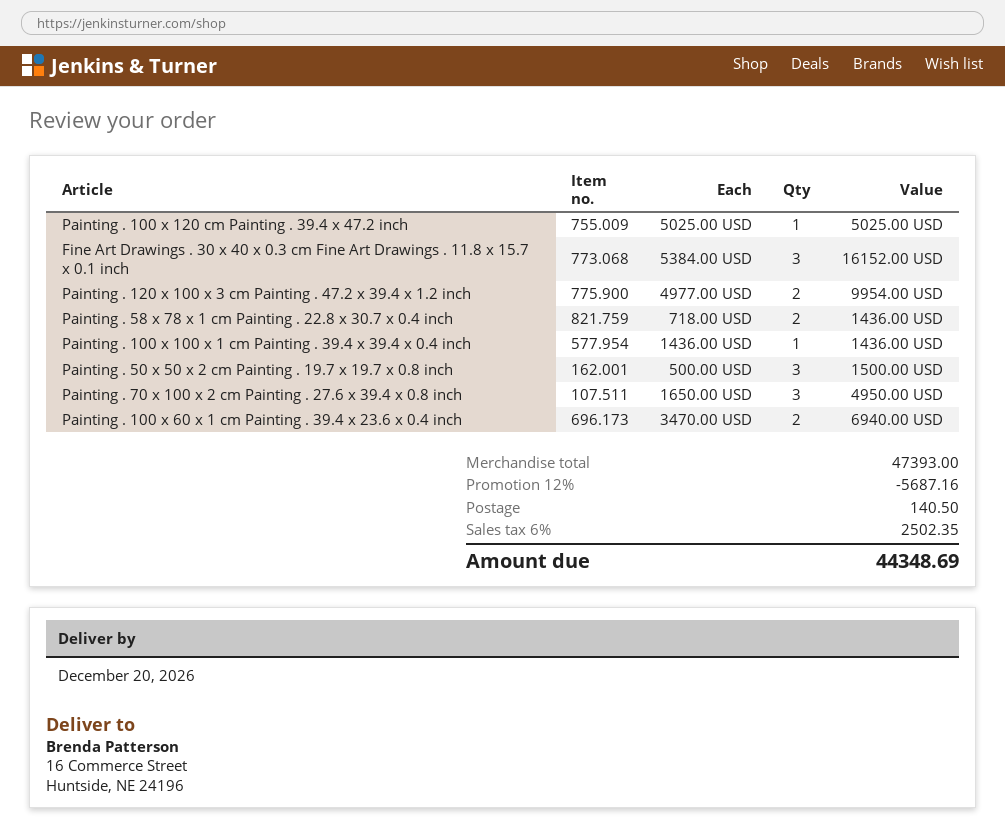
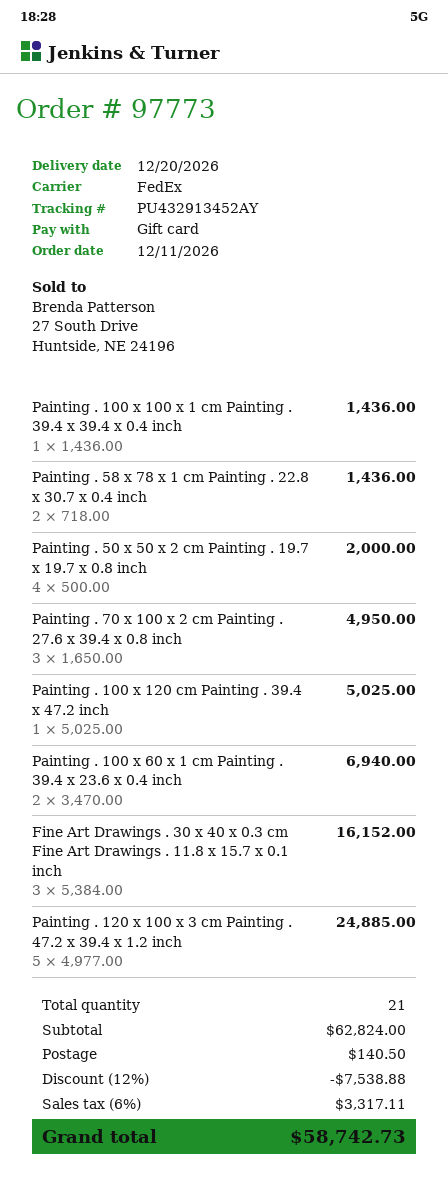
Painting . 120 x 100 x 3 cm Painting . 47.2 x 39.4 x 1.2 inch: 2 x 4977.00 = 9954.00 -> 5 x 4977.00 = 24885.00
Painting . 50 x 50 x 2 cm Painting . 19.7 x 19.7 x 0.8 inch: 3 x 500.00 = 1500.00 -> 4 x 500.00 = 2000.00
subtotal: 47393.00 -> 62824.00
discount: 12% = 5687.16 -> 12% = 7538.88
tax: 6% = 2502.35 -> 6% = 3317.11
total: 44348.69 -> 58742.73

